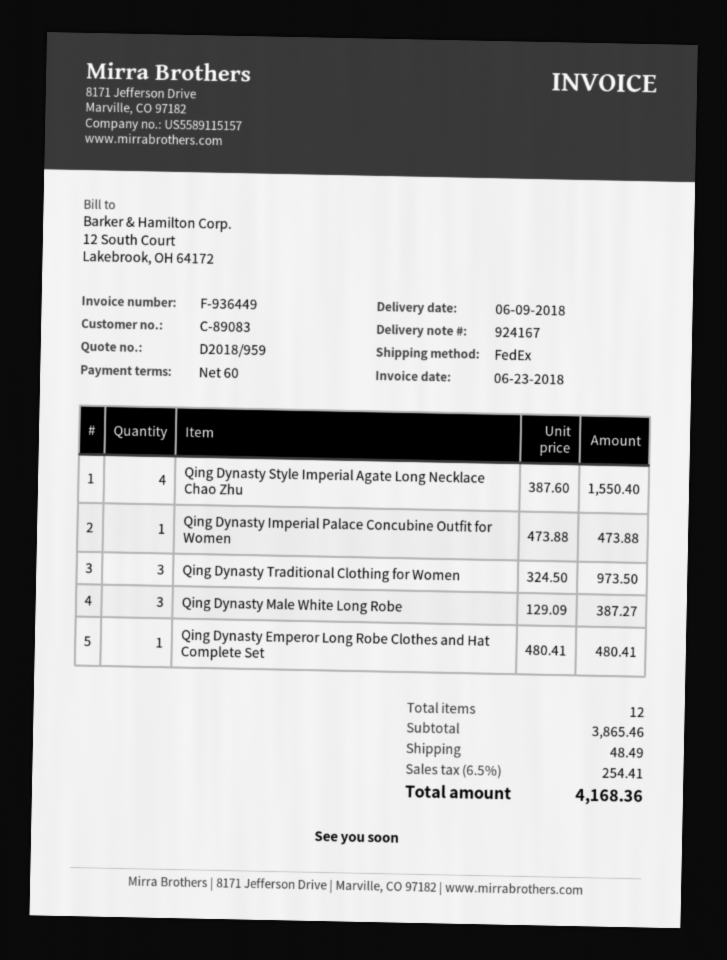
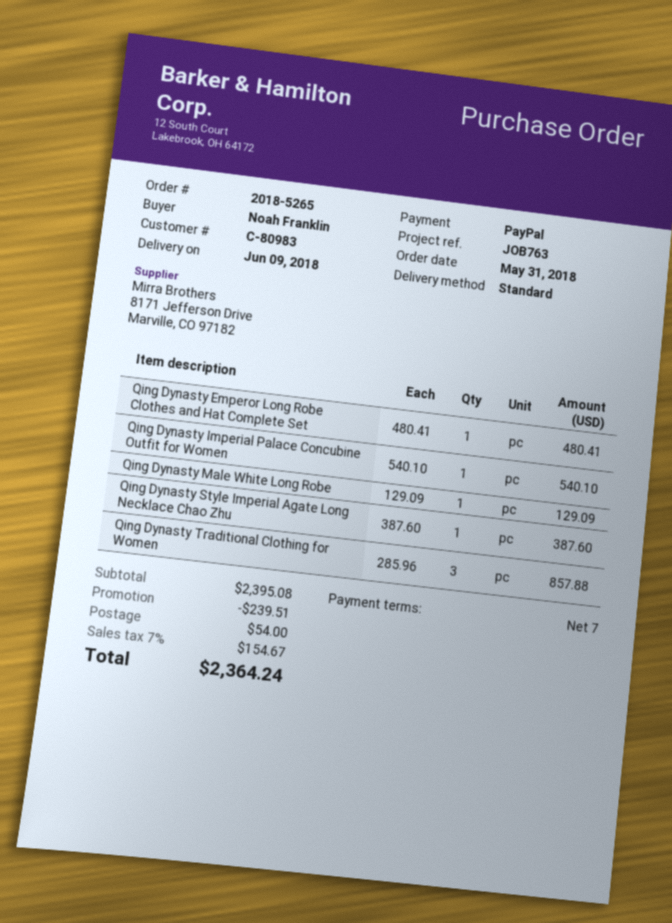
payment terms: 60 days -> 7 days
customer number: C-89083 -> C-80983
shipping method: FedEx -> standard
Qing Dynasty Style Imperial Agate Long Necklace Chao Zhu: 4 x 387.60 = 1550.40 -> 1 x 387.60 = 387.60
Qing Dynasty Imperial Palace Concubine Outfit for Women: 1 x 473.88 = 473.88 -> 1 x 540.10 = 540.10
Qing Dynasty Traditional Clothing for Women: 3 x 324.50 = 973.50 -> 3 x 285.96 = 857.88
Qing Dynasty Male White Long Robe: 3 x 129.09 = 387.27 -> 1 x 129.09 = 129.09
subtotal: 3865.46 -> 2395.08
discount: none -> 239.51
shipping: 48.49 -> 54.00
tax: 6.5% = 254.41 -> 7% = 154.67
total: 4168.36 -> 2364.24

